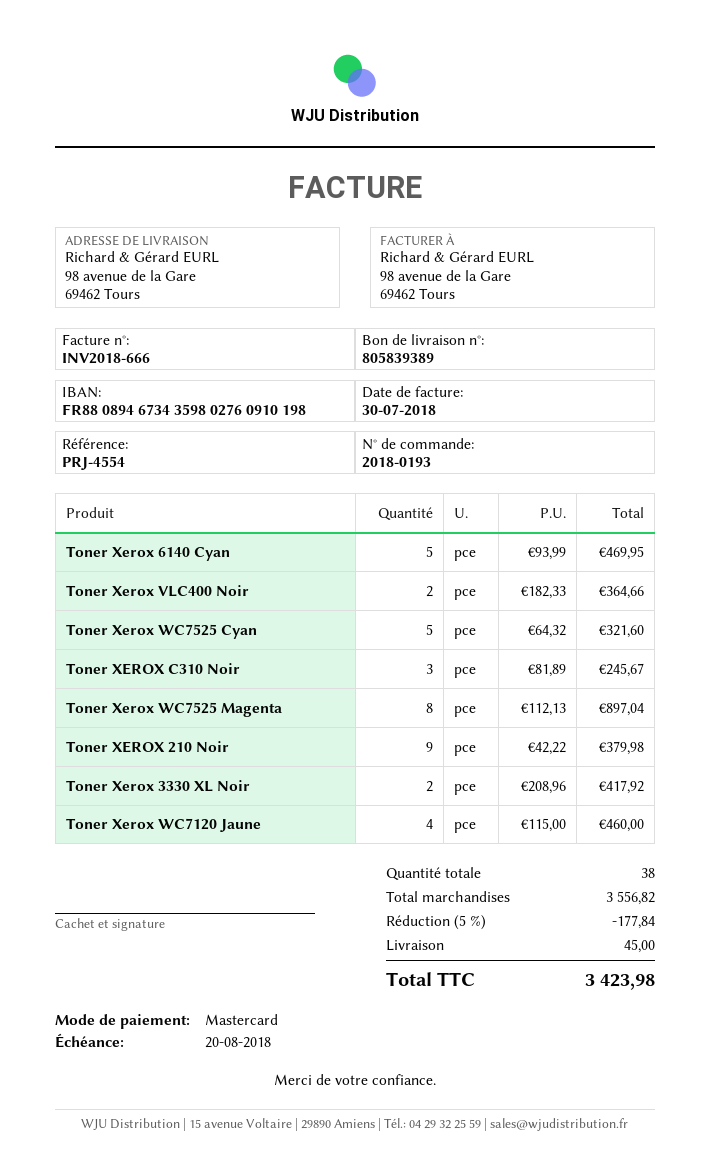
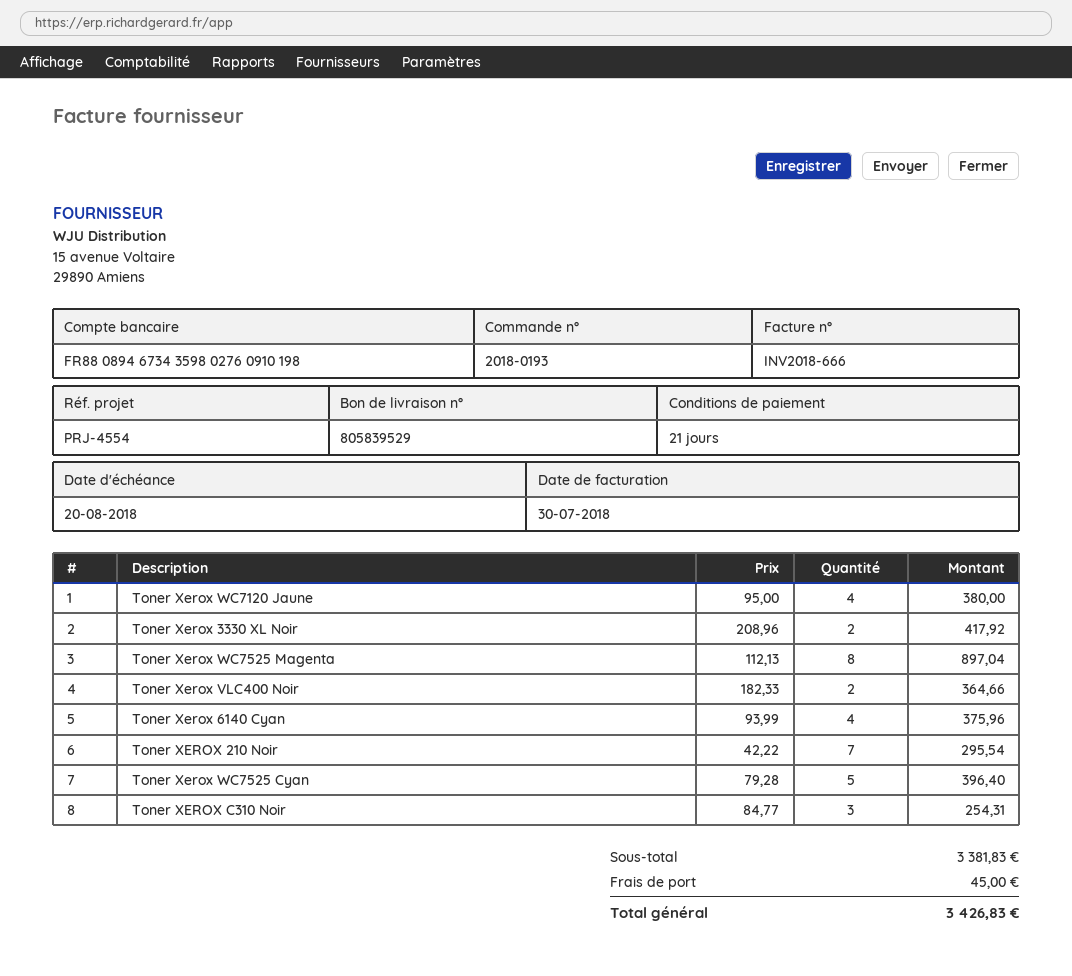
delivery note number: 805839389 -> 805839529
Toner Xerox 6140 Cyan: 5 x 93.99 = 469.95 -> 4 x 93.99 = 375.96
Toner Xerox WC7525 Cyan: 5 x 64.32 = 321.60 -> 5 x 79.28 = 396.40
Toner XEROX C310 Noir: 3 x 81.89 = 245.67 -> 3 x 84.77 = 254.31
Toner XEROX 210 Noir: 9 x 42.22 = 379.98 -> 7 x 42.22 = 295.54
Toner Xerox WC7120 Jaune: 4 x 115.00 = 460.00 -> 4 x 95.00 = 380.00
subtotal: 3556.82 -> 3381.83
discount: 5% = 177.84 -> none
total: 3423.98 -> 3426.83

